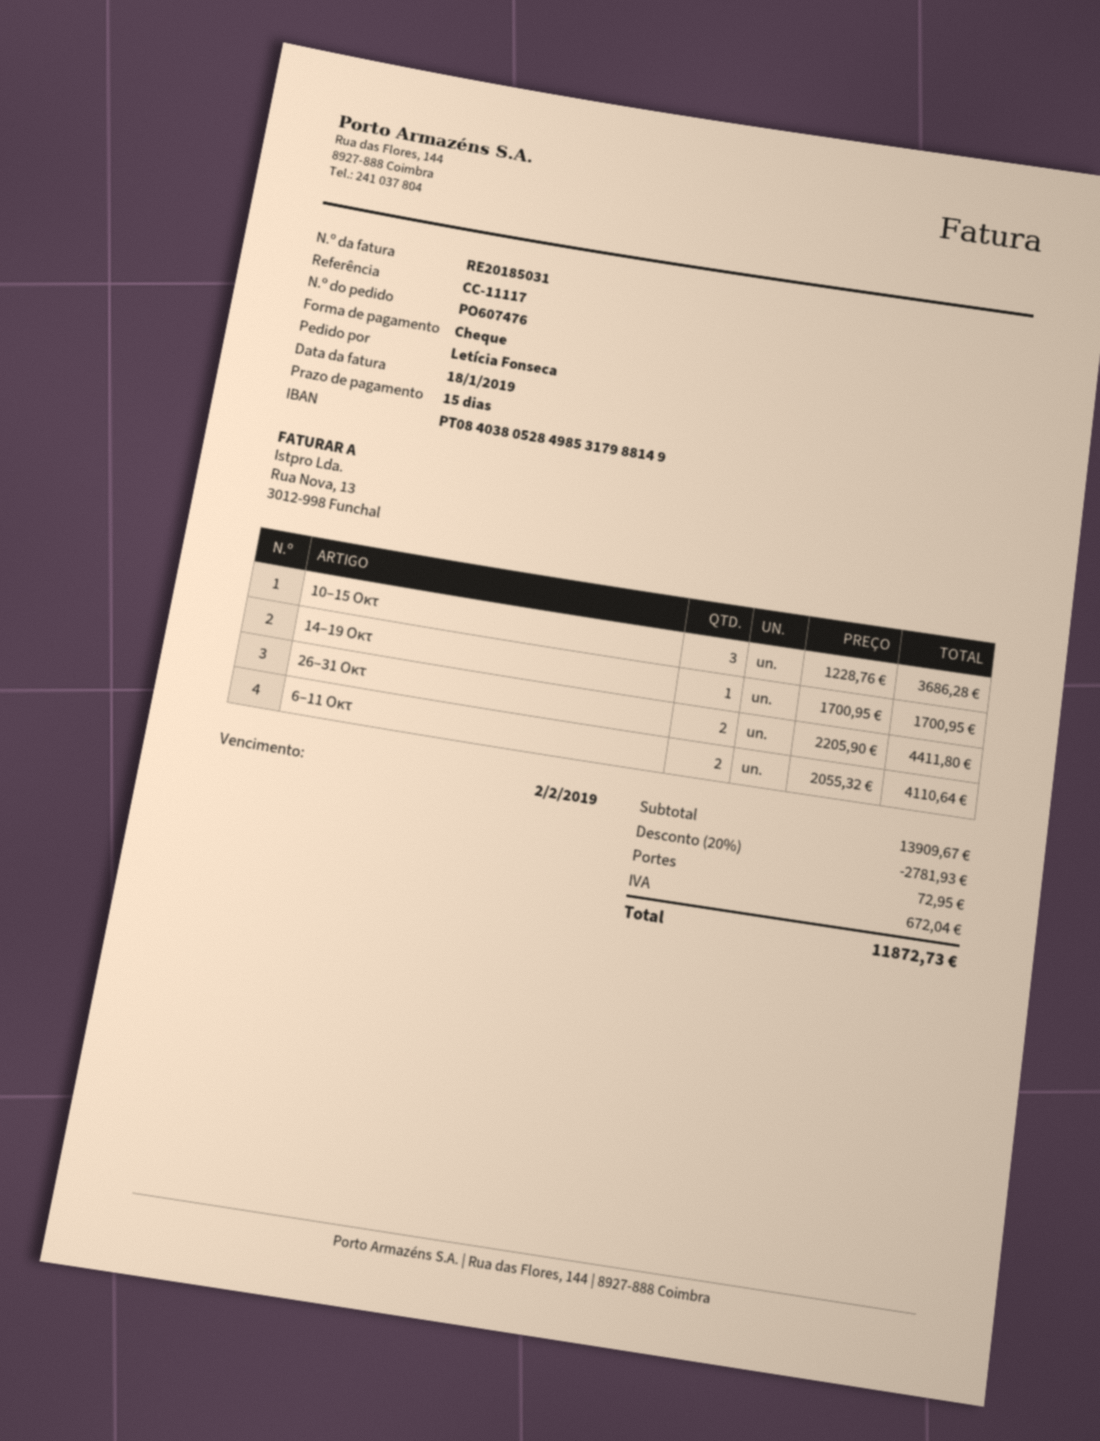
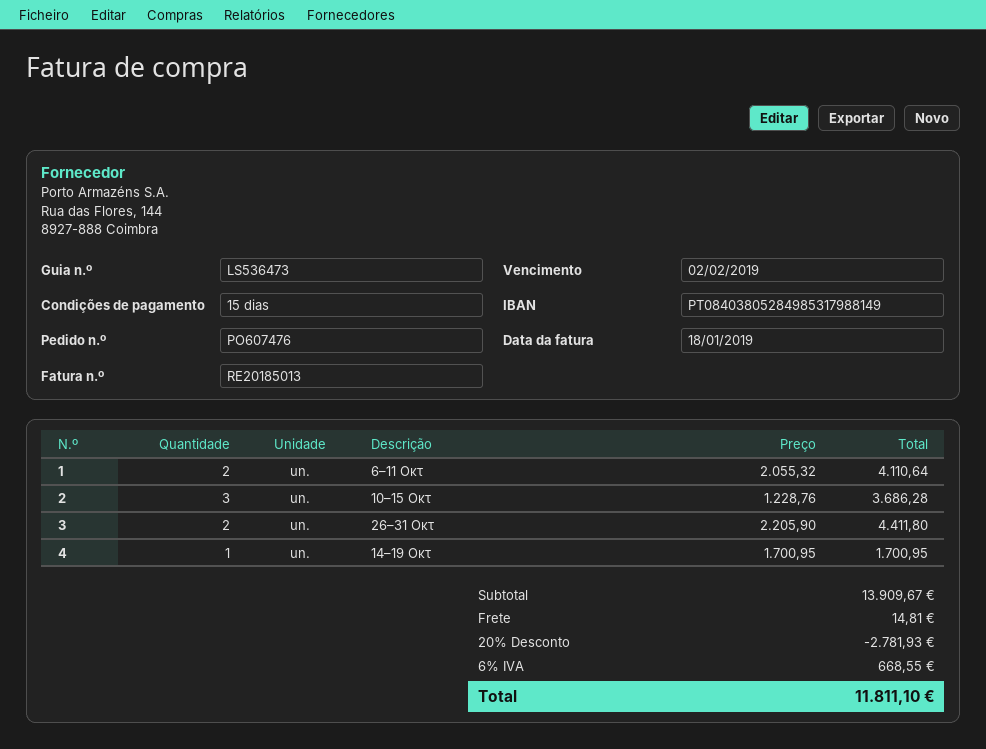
invoice number: RE20185031 -> RE20185013
shipping: 72.95 -> 14.81
tax: 672.04 -> 668.55
total: 11872.73 -> 11811.10

